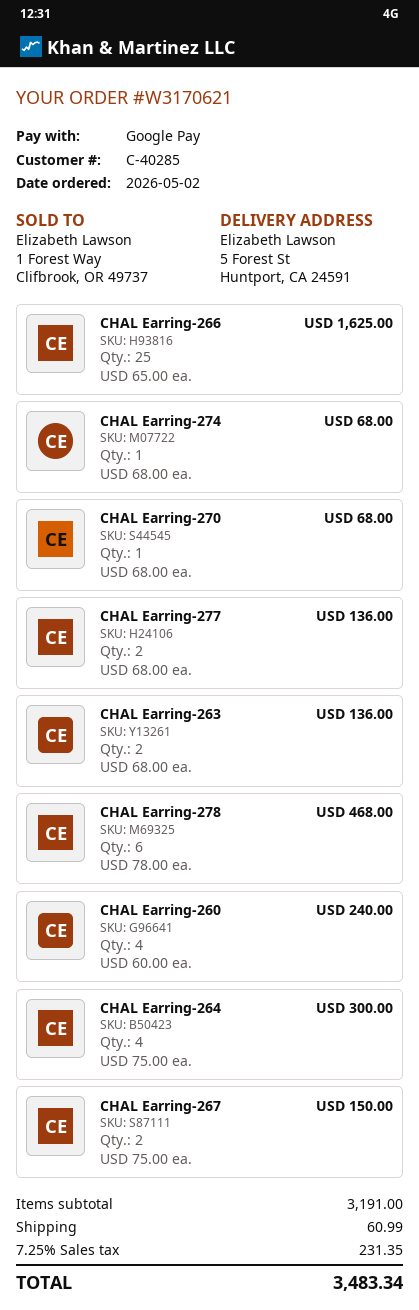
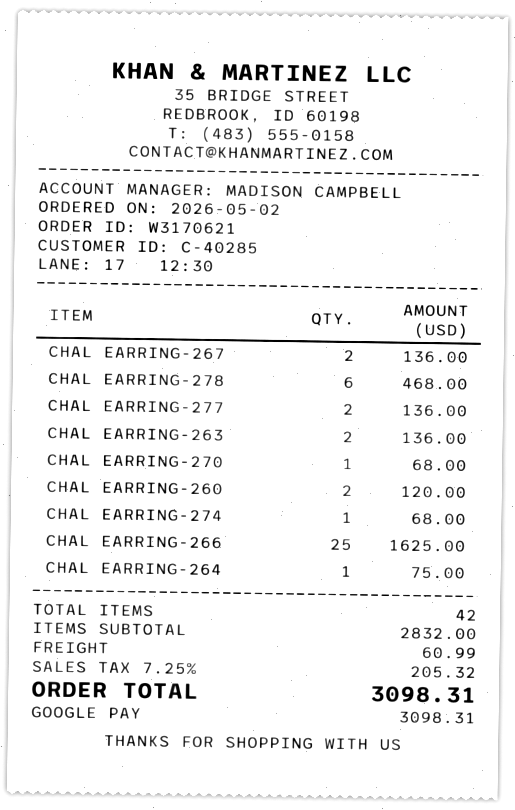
CHAL Earring-260: 4 for 240.00 -> 2 for 120.00
CHAL Earring-264: 4 for 300.00 -> 1 for 75.00
CHAL Earring-267: 2 for 150.00 -> 2 for 136.00
subtotal: 3191.00 -> 2832.00
tax: 7.25% = 231.35 -> 7.25% = 205.32
total: 3483.34 -> 3098.31

